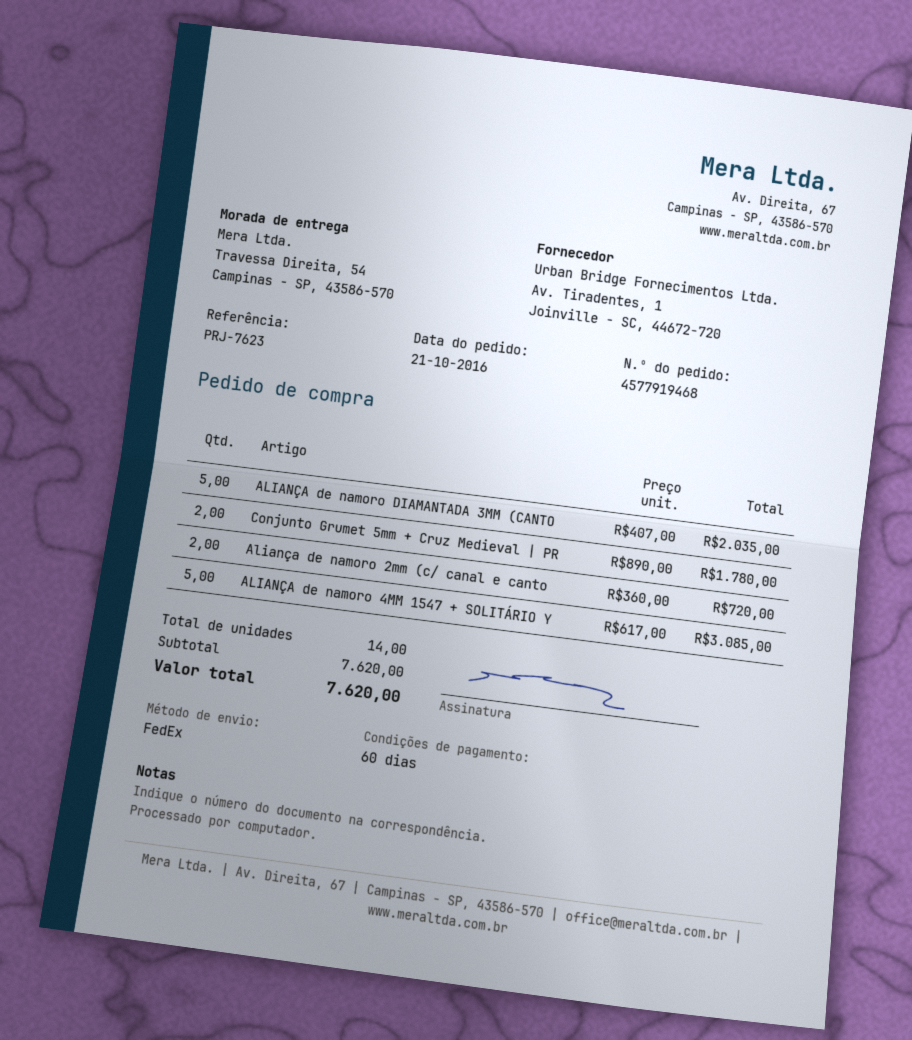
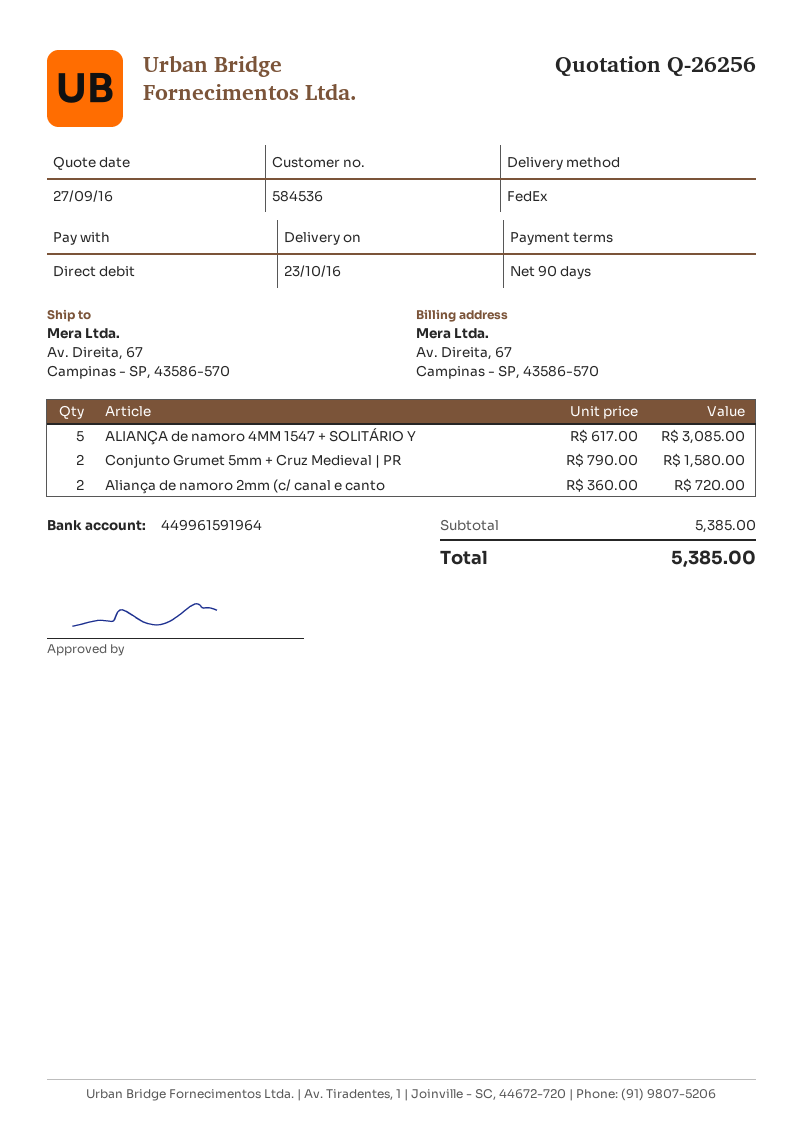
payment terms: 60 days -> 90 days
ship to: Travessa Direita, 54, Campinas - SP, 43586-570 -> Av. Direita, 67, Campinas - SP, 43586-570
ALIANÇA de namoro DIAMANTADA 3MM (CANTO: 5 x 407.00 = 2035.00 -> none
Conjunto Grumet 5mm + Cruz Medieval | PR: 2 x 890.00 = 1780.00 -> 2 x 790.00 = 1580.00
subtotal: 7620.00 -> 5385.00
total: 7620.00 -> 5385.00

